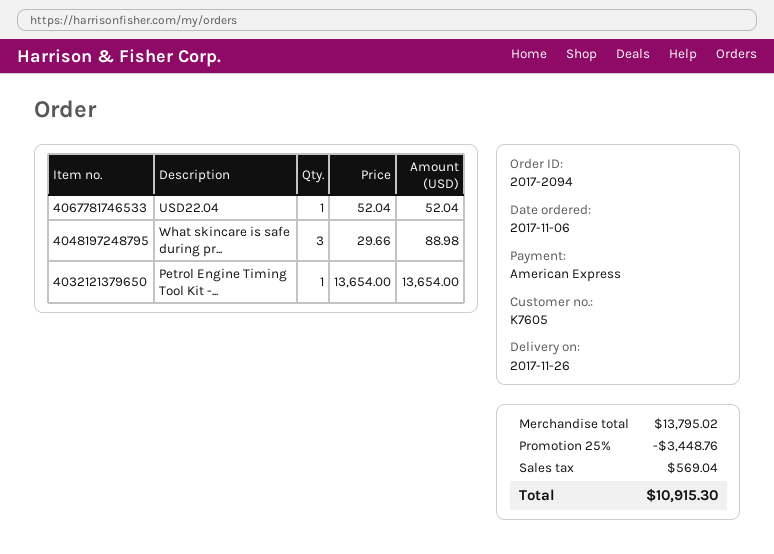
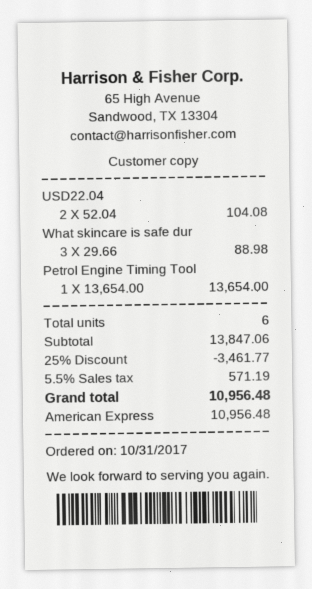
order date: 2017-11-06 -> 2017-10-31
USD22.04: 1 x 52.04 = 52.04 -> 2 x 52.04 = 104.08
subtotal: 13795.02 -> 13847.06
discount: 25% = 3448.76 -> 25% = 3461.77
tax: 569.04 -> 571.19
total: 10915.30 -> 10956.48

